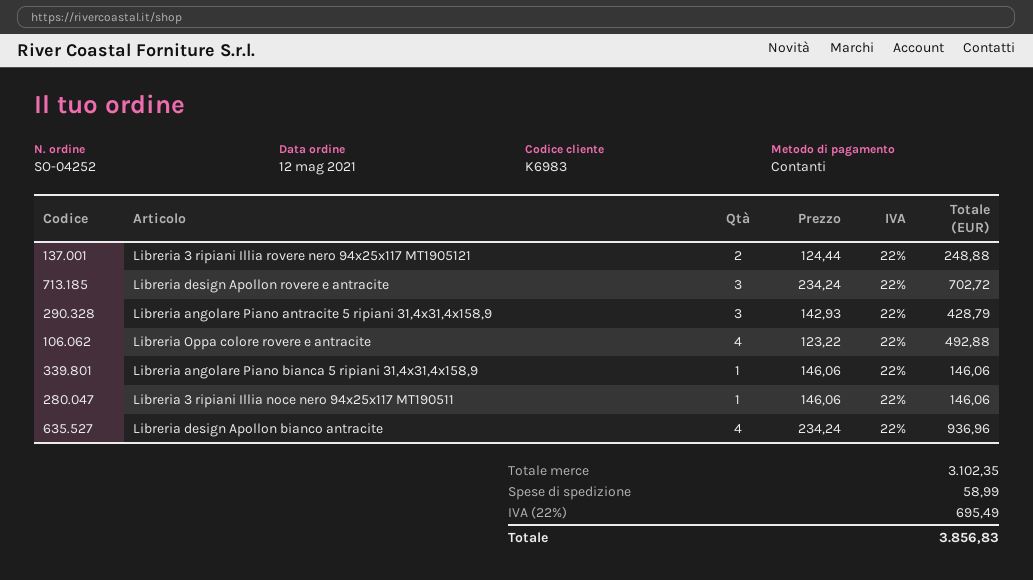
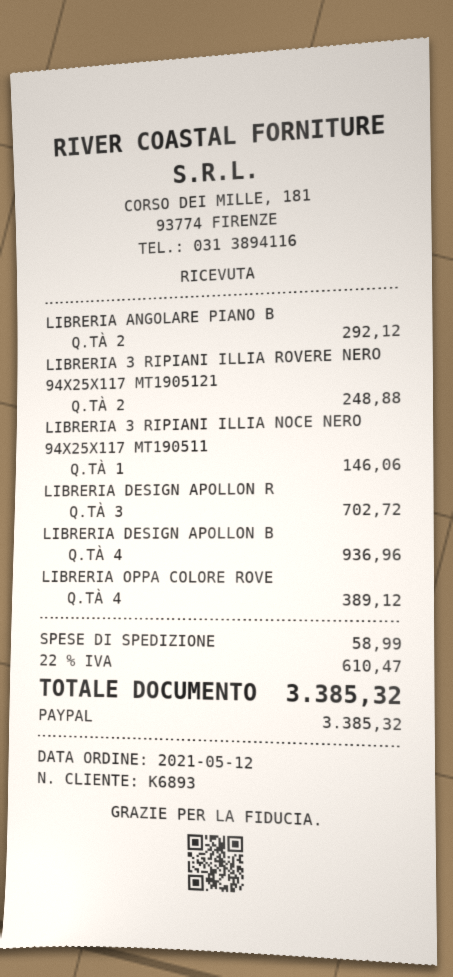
customer number: K6983 -> K6893
payment method: cash -> PayPal
Libreria angolare Piano antracite 5 ripiani 31,4x31,4x158,9: 3 for 428.79 -> none
Libreria Oppa colore rovere e antracite: 4 for 492.88 -> 4 for 389.12
Libreria angolare Piano bianca 5 ripiani 31,4x31,4x158,9: 1 for 146.06 -> 2 for 292.12
tax: 22% = 695.49 -> 22% = 610.47
total: 3856.83 -> 3385.32

